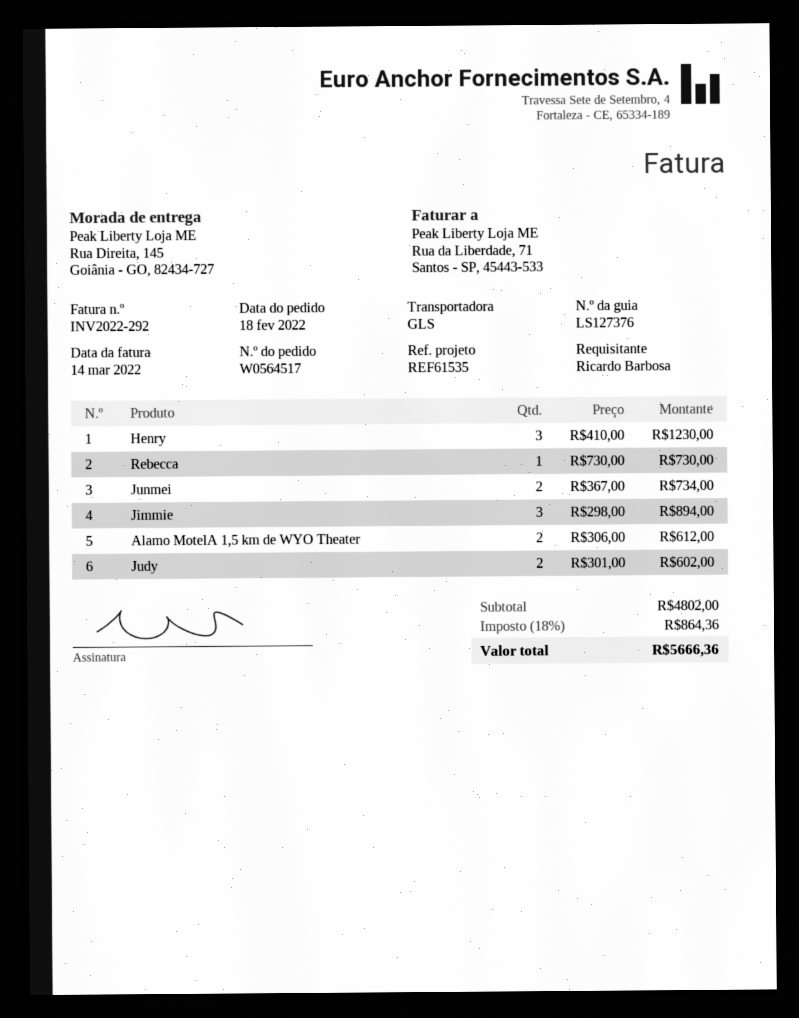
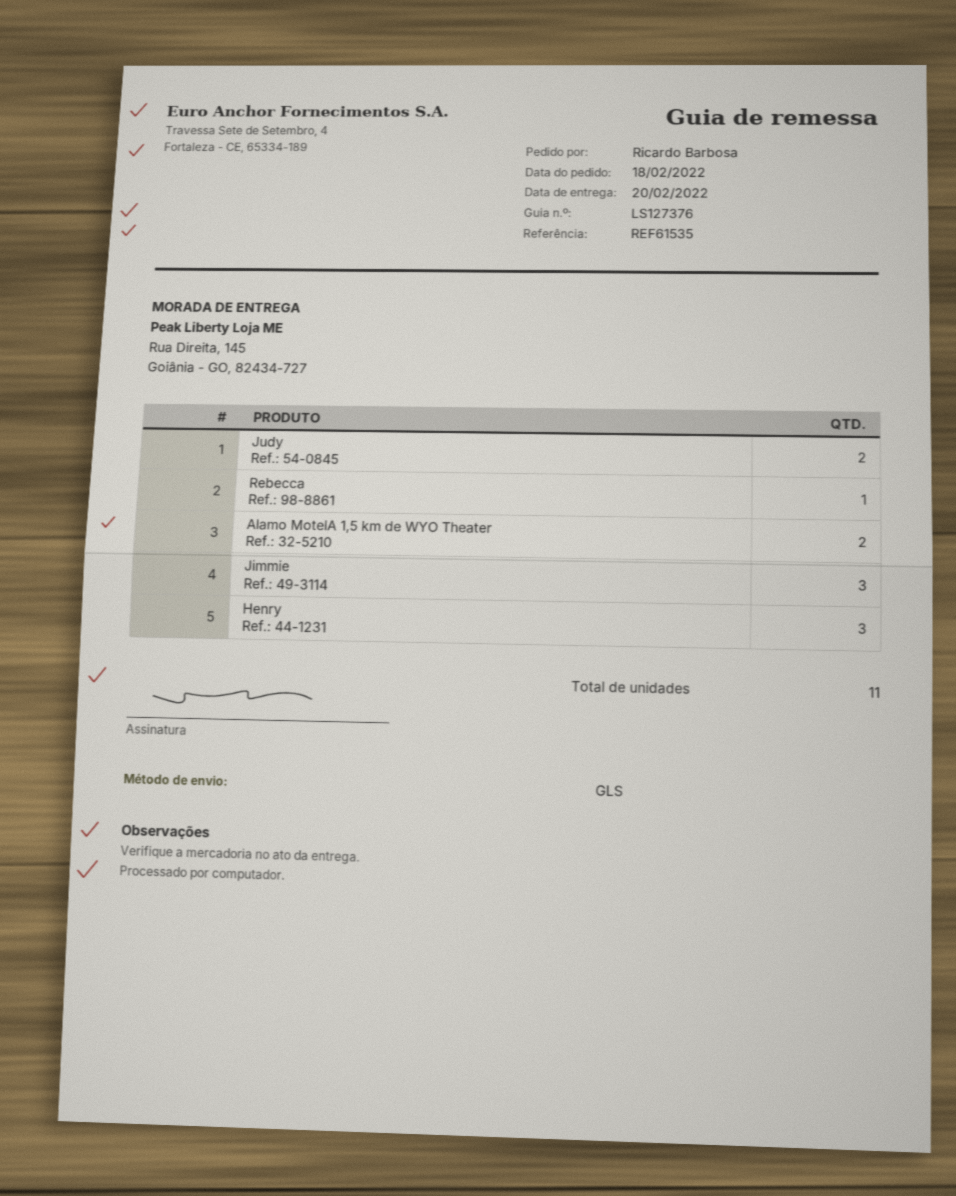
Junmei: 2 -> none

